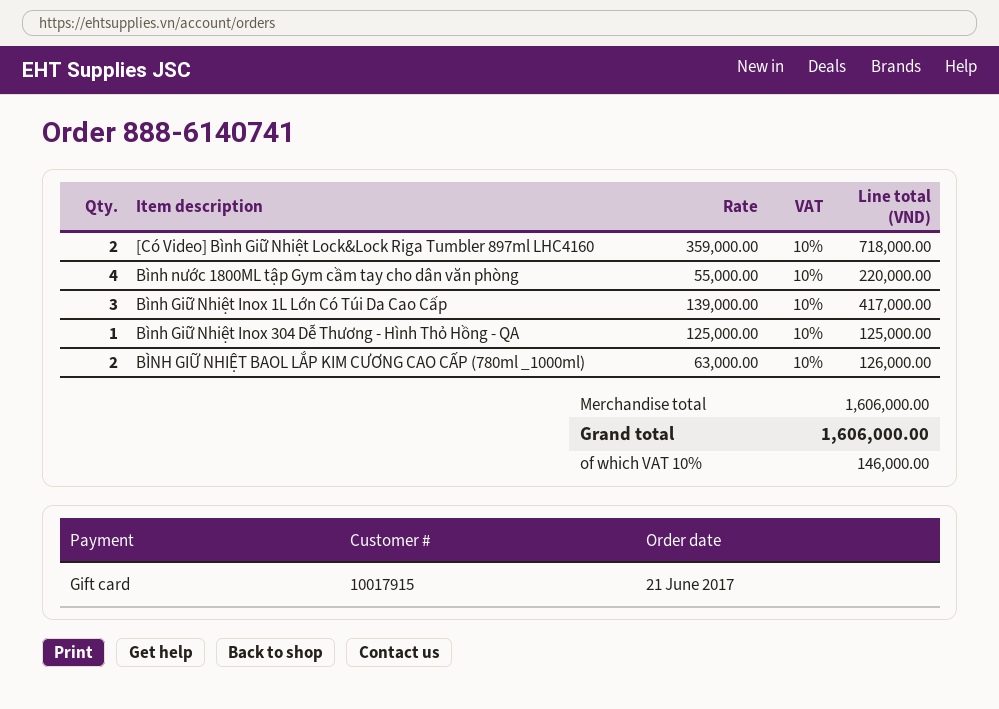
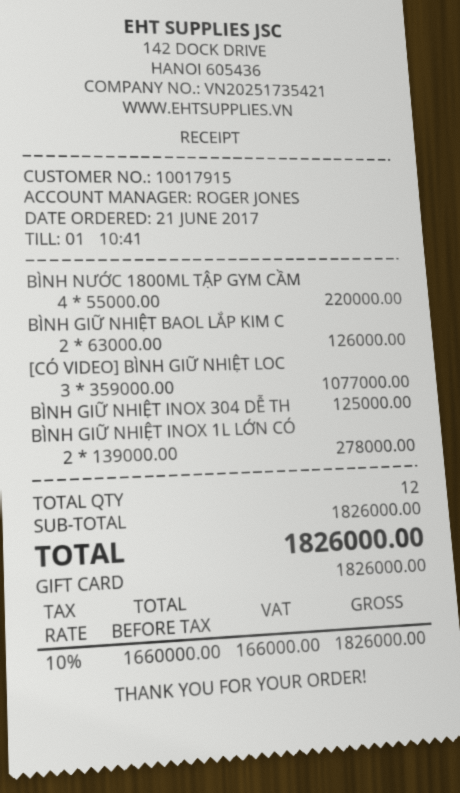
[Có Video] Bình Giữ Nhiệt Lock&Lock Riga Tumbler 897ml LHC4160: 2 x 359000.00 = 718000.00 -> 3 x 359000.00 = 1077000.00
Bình Giữ Nhiệt Inox 1L Lớn Có Túi Da Cao Cấp: 3 x 139000.00 = 417000.00 -> 2 x 139000.00 = 278000.00
subtotal: 1606000.00 -> 1826000.00
tax: 10% = 146000.00 -> 10% = 166000.00
total: 1606000.00 -> 1826000.00

